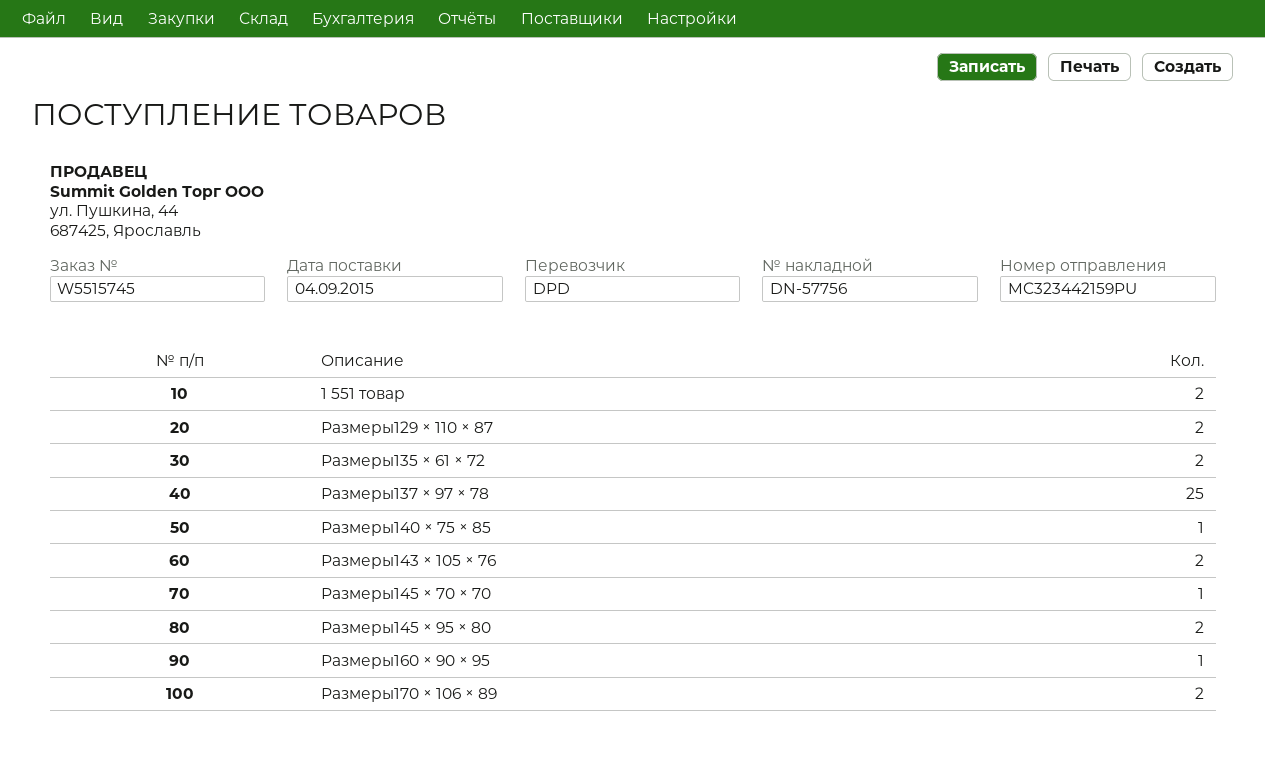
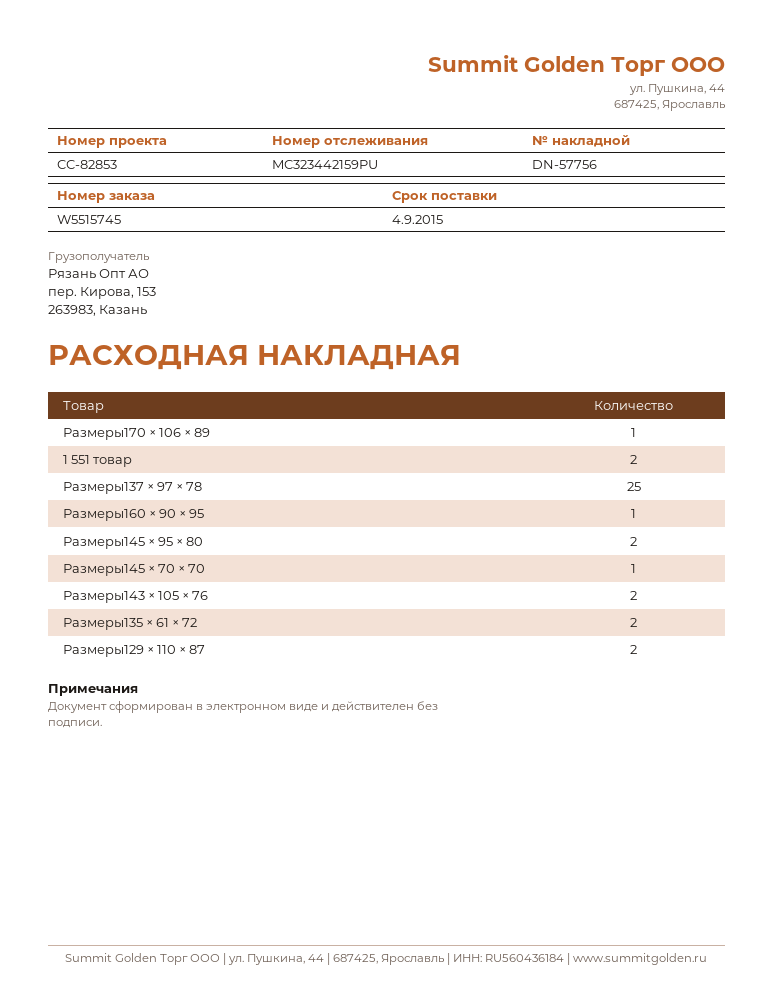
Размеры140 × 75 × 85: 1 -> none
Размеры170 × 106 × 89: 2 -> 1

